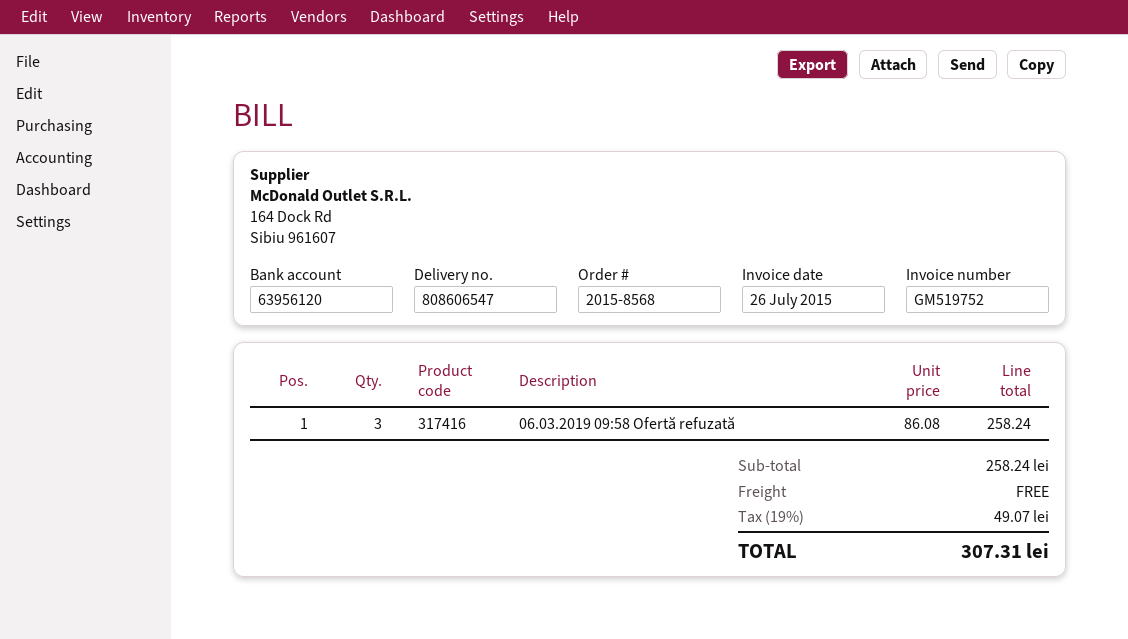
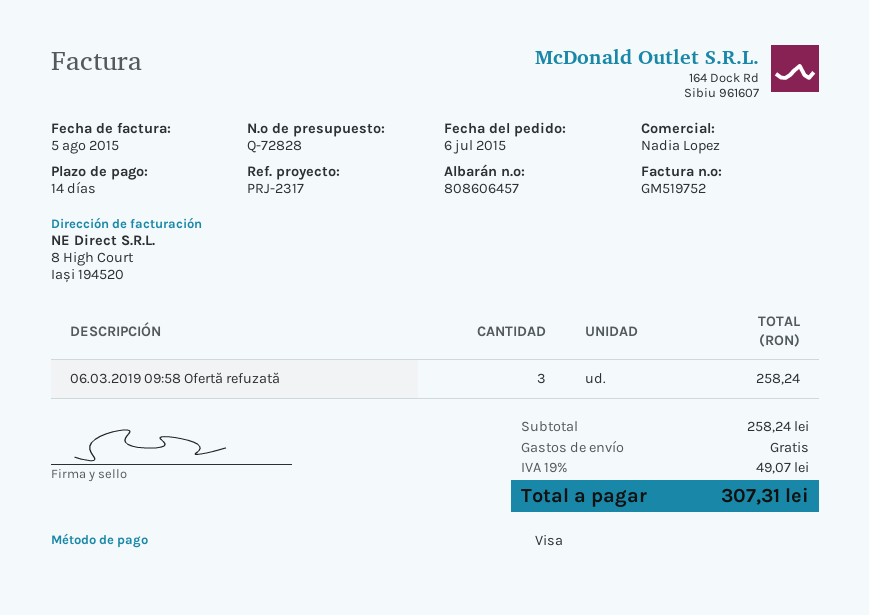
delivery note number: 808606547 -> 808606457
invoice date: 2015-07-26 -> 2015-08-05

